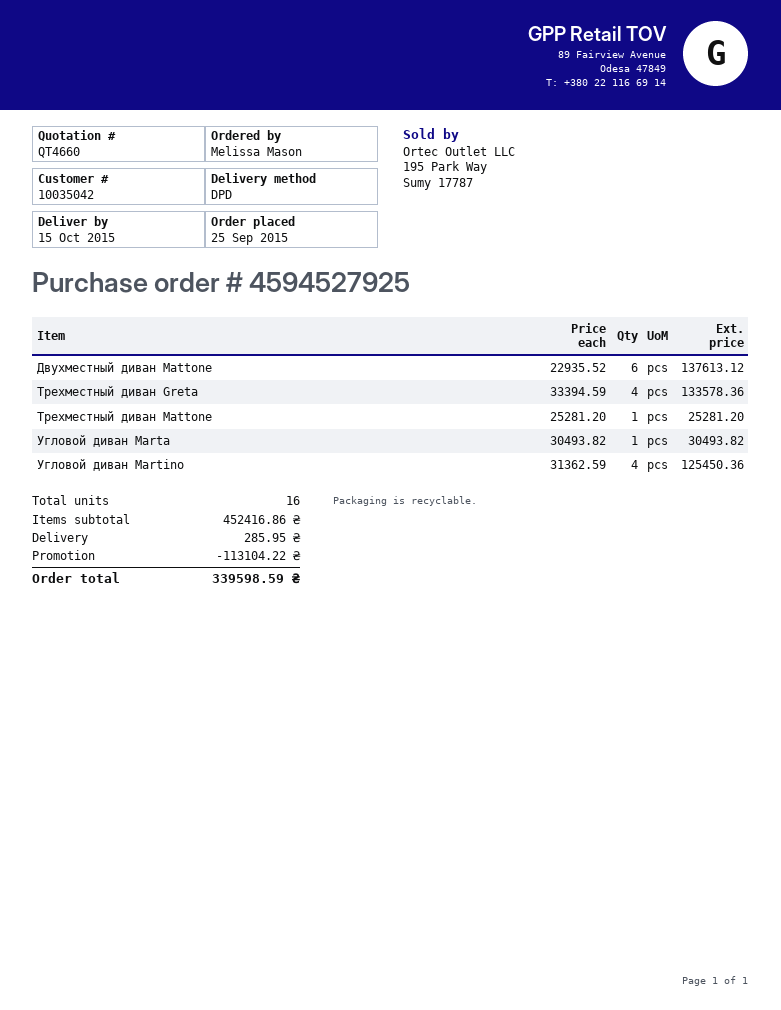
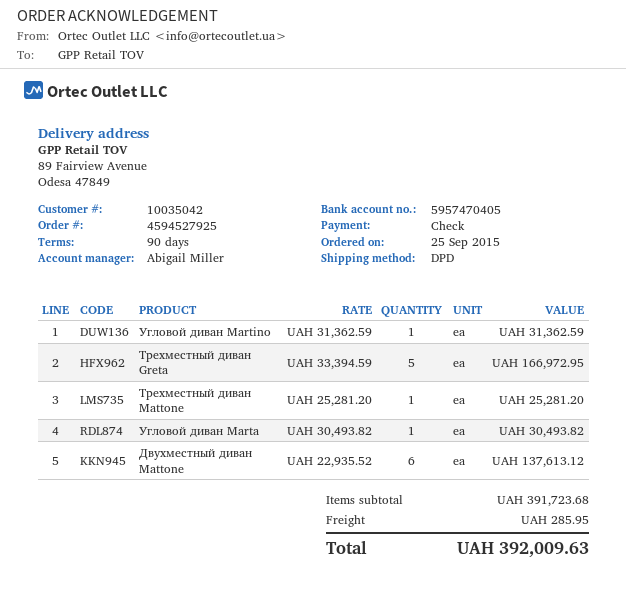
Трехместный диван Greta: 4 x 33394.59 = 133578.36 -> 5 x 33394.59 = 166972.95
Угловой диван Martino: 4 x 31362.59 = 125450.36 -> 1 x 31362.59 = 31362.59
subtotal: 452416.86 -> 391723.68
discount: 113104.22 -> none
total: 339598.59 -> 392009.63

